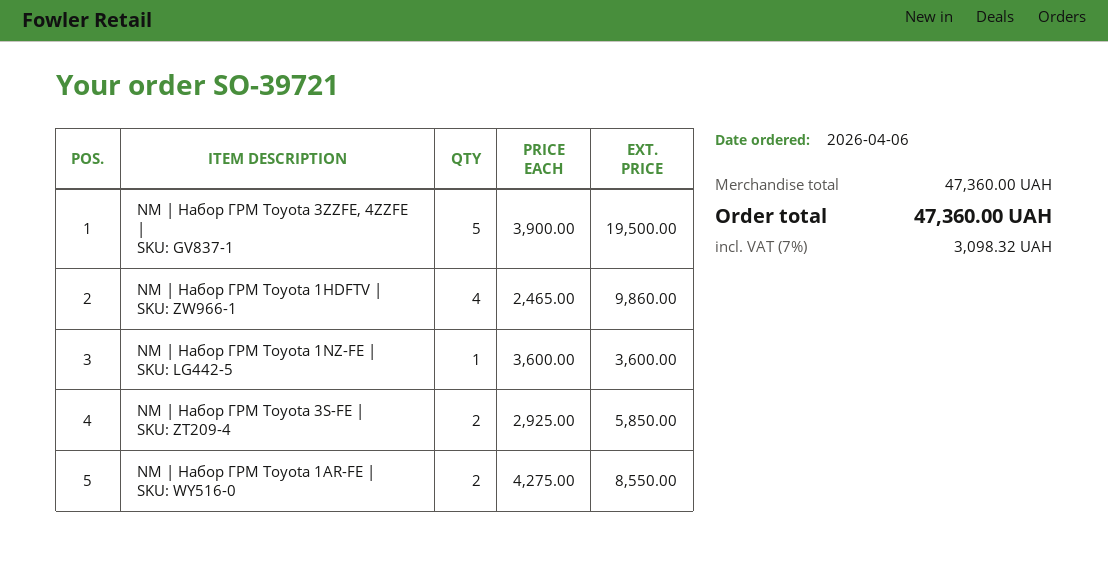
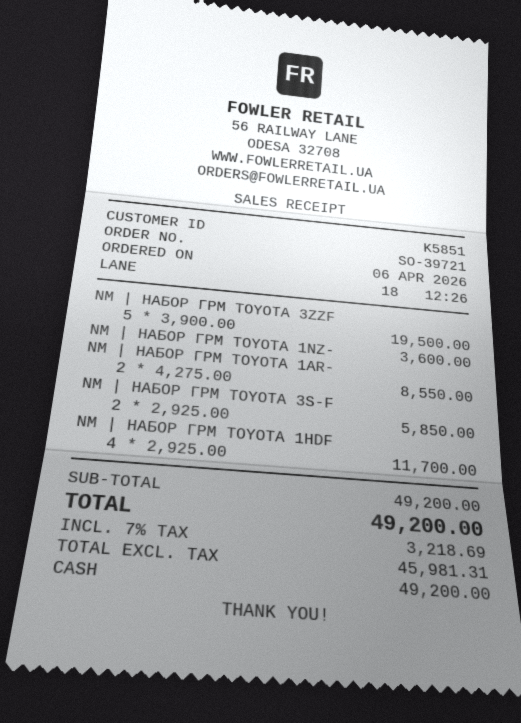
NM | Набор ГРМ Toyota 1HDFTV |: 4 x 2465.00 = 9860.00 -> 4 x 2925.00 = 11700.00
subtotal: 47360.00 -> 49200.00
tax: 7% = 3098.32 -> 7% = 3218.69
total: 47360.00 -> 49200.00

